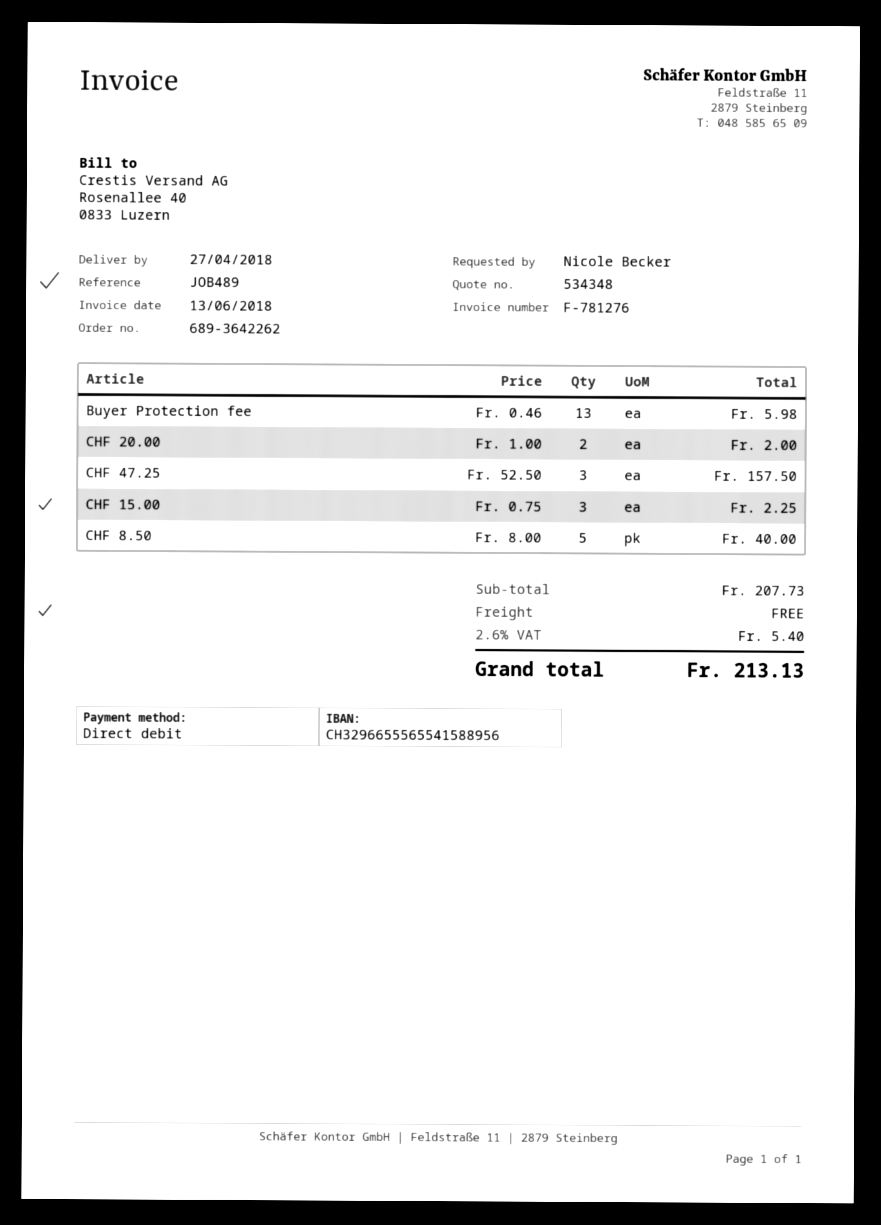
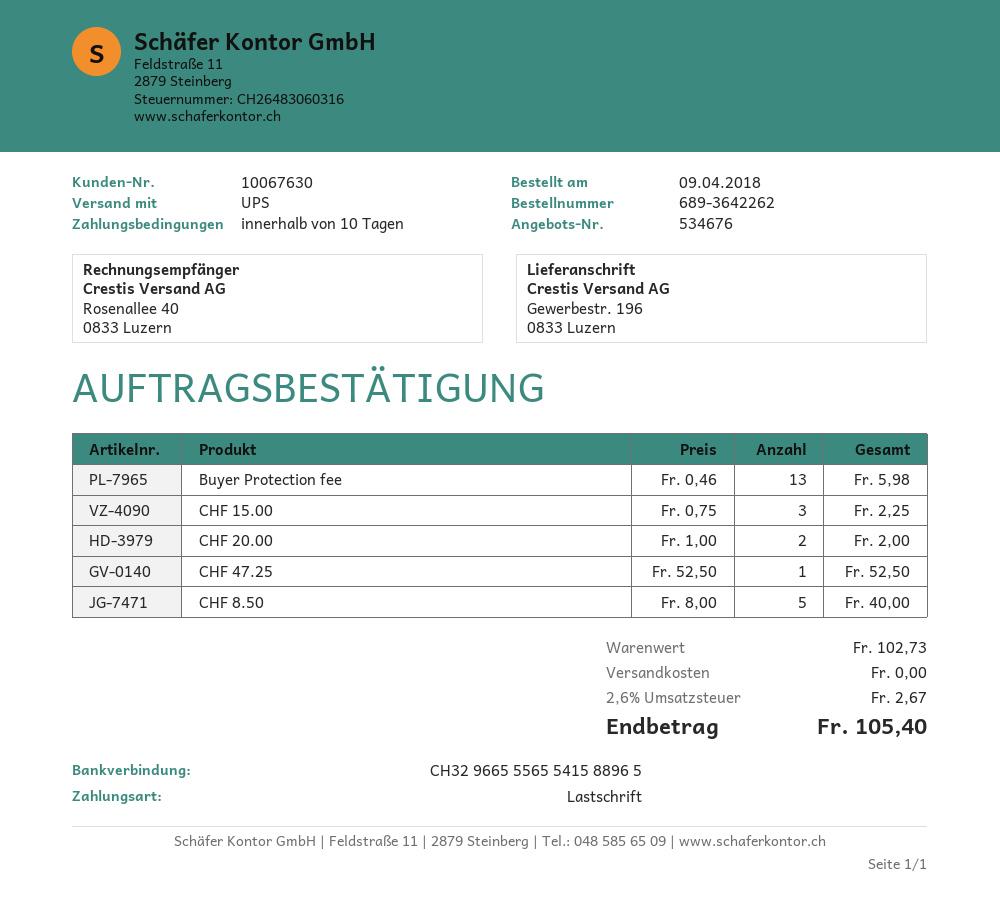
quote number: 534348 -> 534676
bank account: CH3296655565541588956 -> CH3296655565541588965
CHF 47.25: 3 x 52.50 = 157.50 -> 1 x 52.50 = 52.50
subtotal: 207.73 -> 102.73
tax: 2.6% = 5.40 -> 2.6% = 2.67
total: 213.13 -> 105.40

